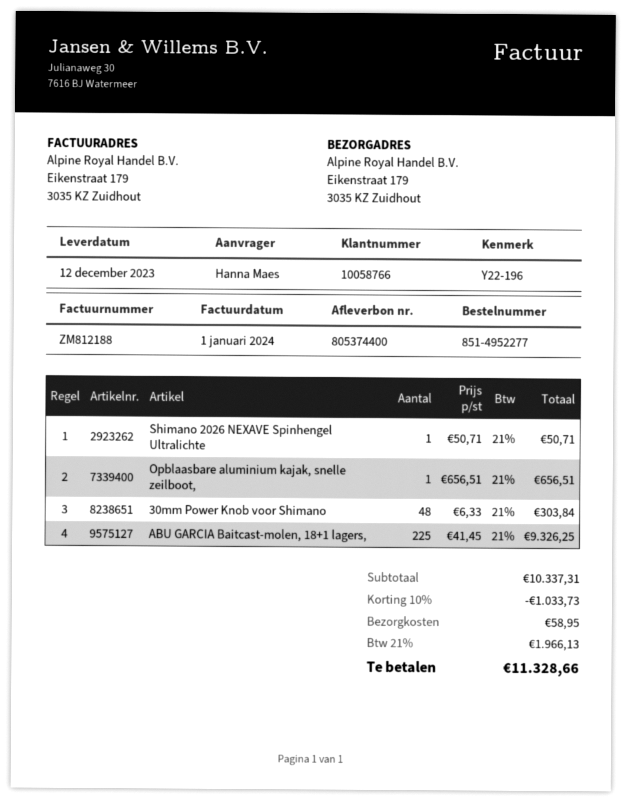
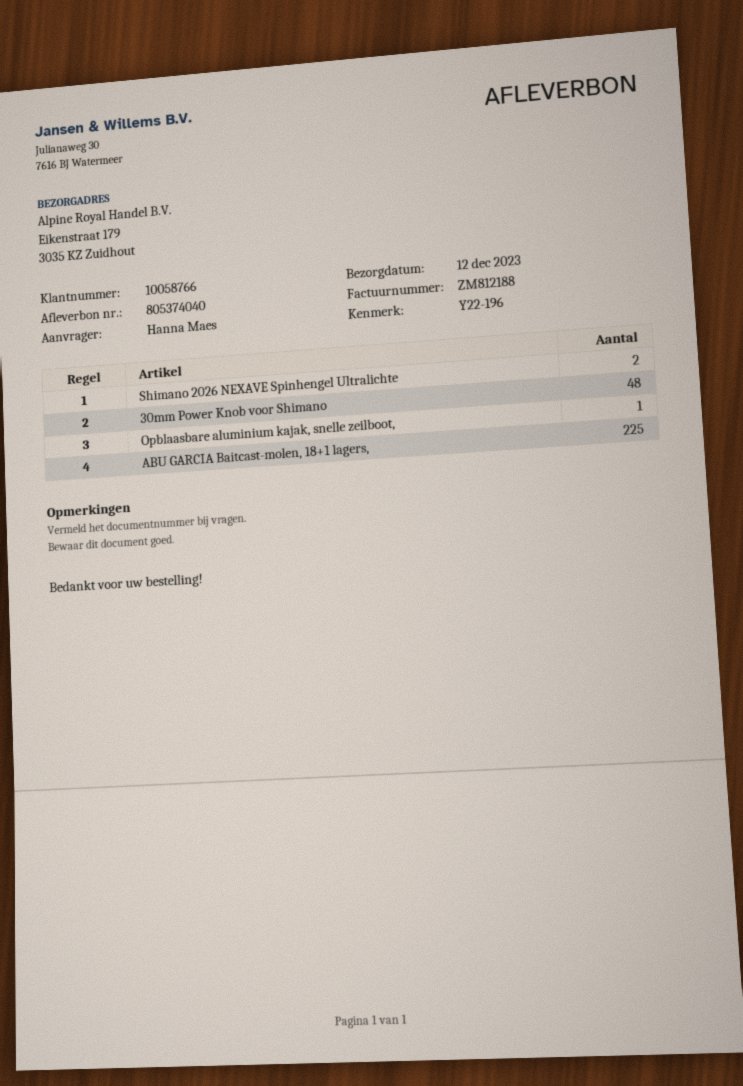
delivery note number: 805374400 -> 805374040
Shimano 2026 NEXAVE Spinhengel Ultralichte: 1 -> 2

